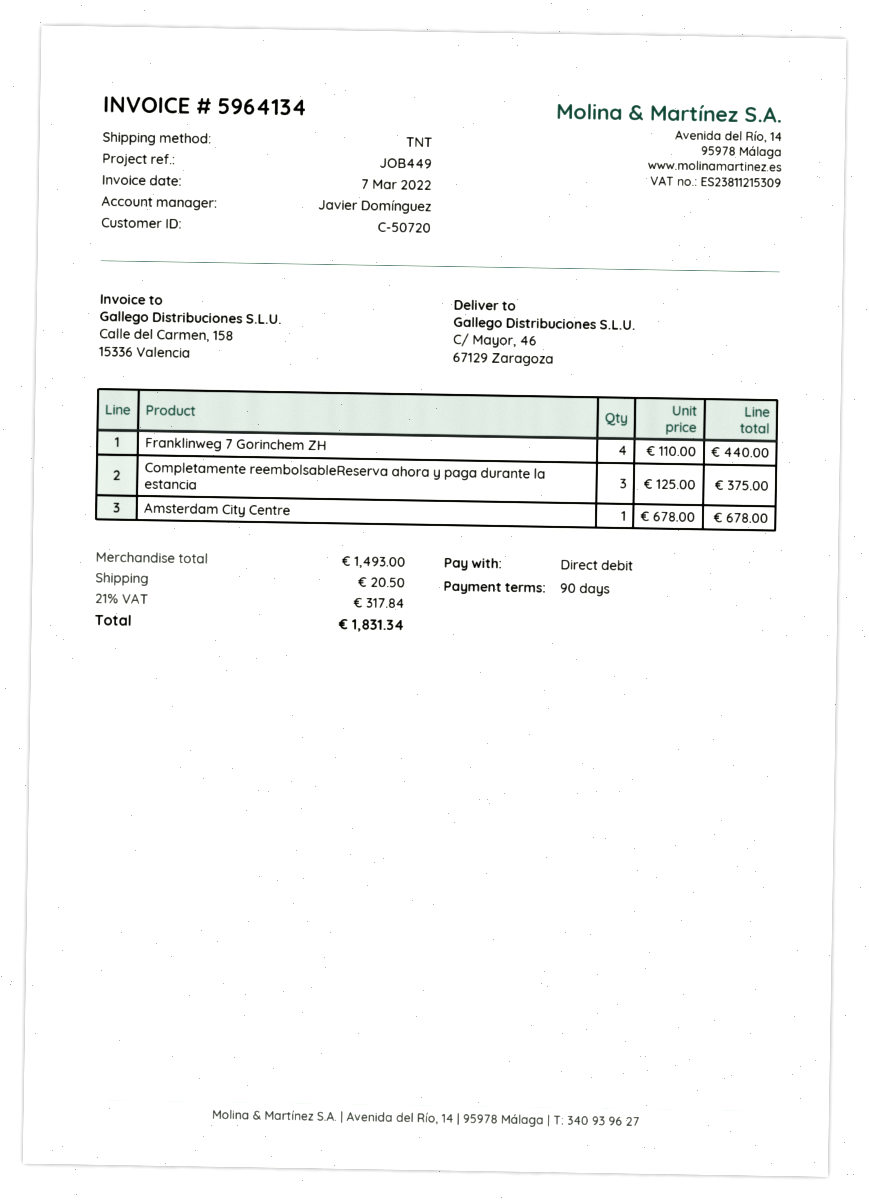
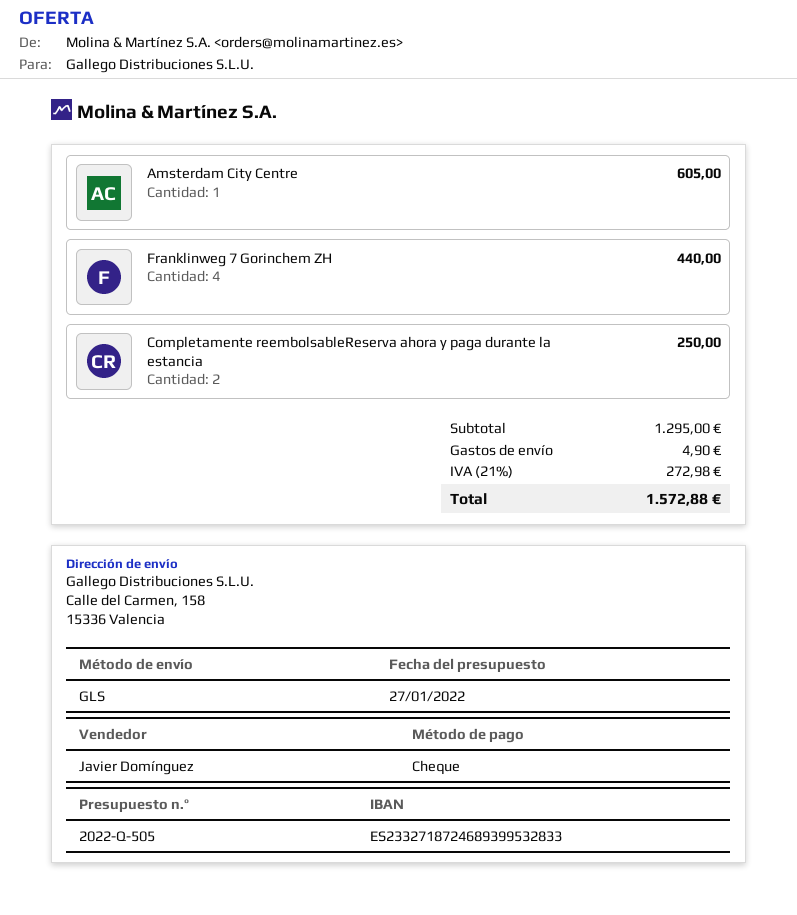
payment method: direct debit -> cheque
shipping method: TNT -> GLS
ship to: C/ Mayor, 46, 67129 Zaragoza -> Calle del Carmen, 158, 15336 Valencia
Completamente reembolsableReserva ahora y paga durante la estancia: 3 for 375.00 -> 2 for 250.00
Amsterdam City Centre: 1 for 678.00 -> 1 for 605.00
subtotal: 1493.00 -> 1295.00
shipping: 20.50 -> 4.90
tax: 21% = 317.84 -> 21% = 272.98
total: 1831.34 -> 1572.88

